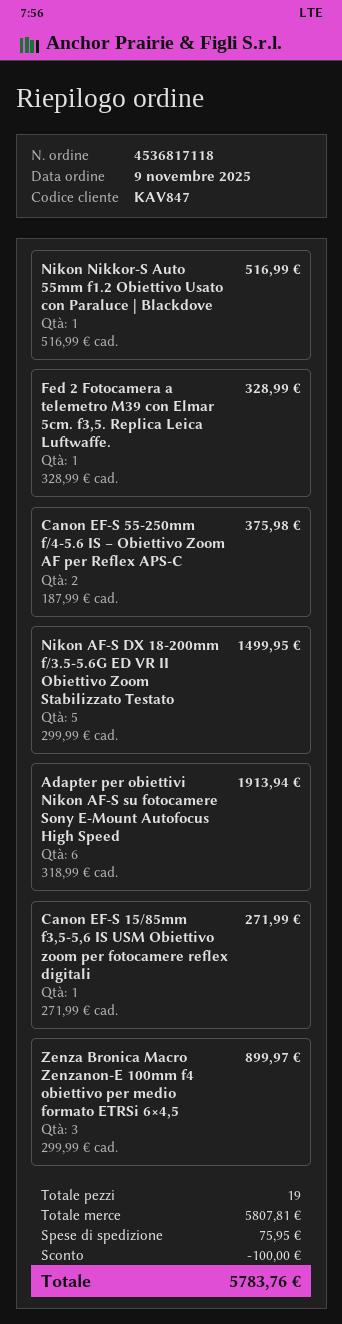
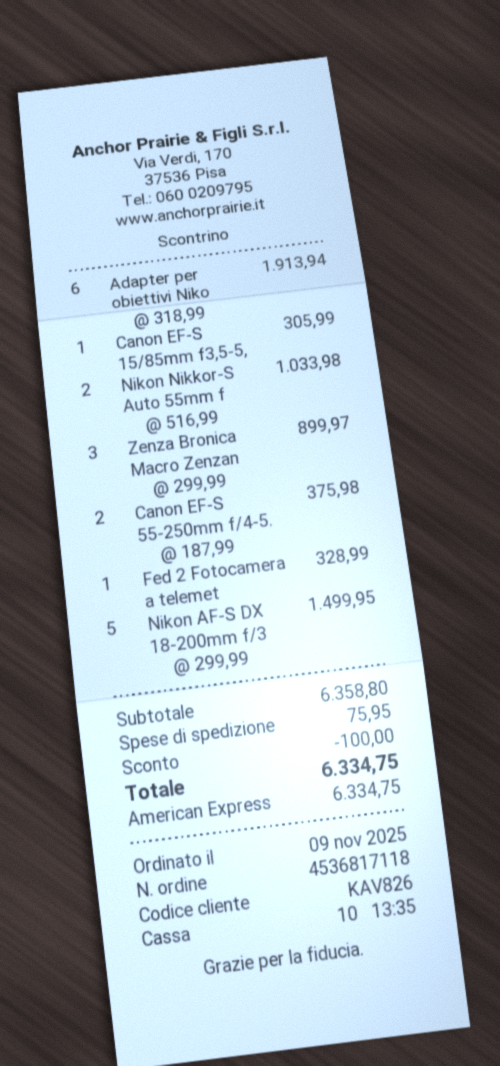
customer number: KAV847 -> KAV826
Nikon Nikkor-S Auto 55mm f1.2 Obiettivo Usato con Paraluce | Blackdove: 1 x 516.99 = 516.99 -> 2 x 516.99 = 1033.98
Canon EF-S 15/85mm f3,5-5,6 IS USM Obiettivo zoom per fotocamere reflex digitali: 1 x 271.99 = 271.99 -> 1 x 305.99 = 305.99
subtotal: 5807.81 -> 6358.80
total: 5783.76 -> 6334.75

